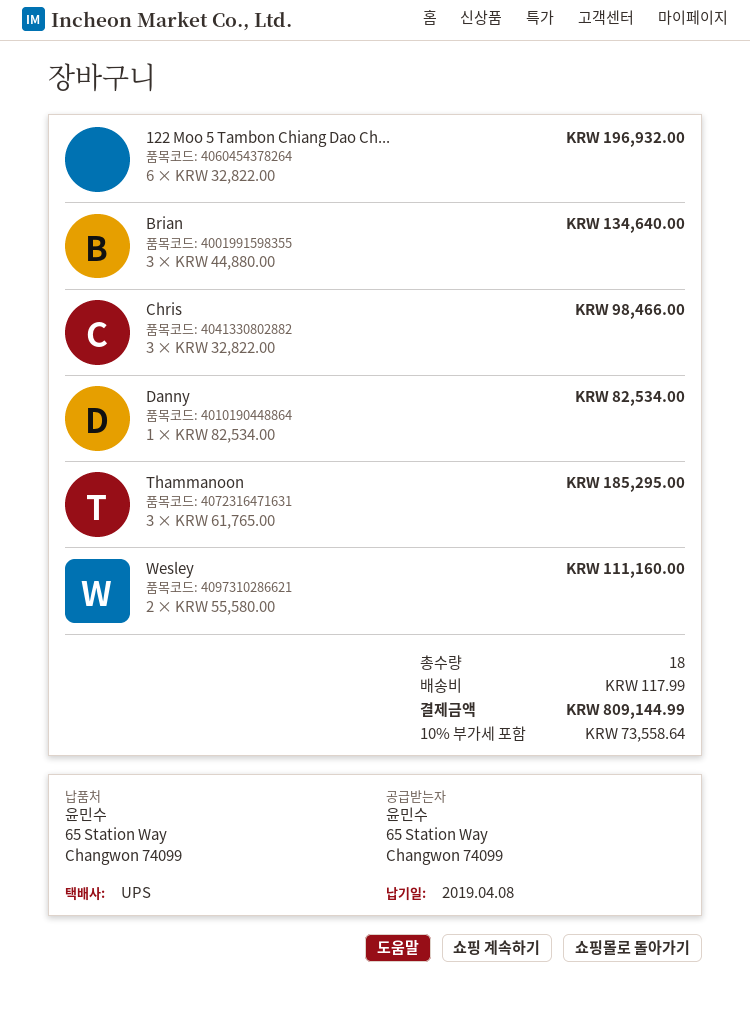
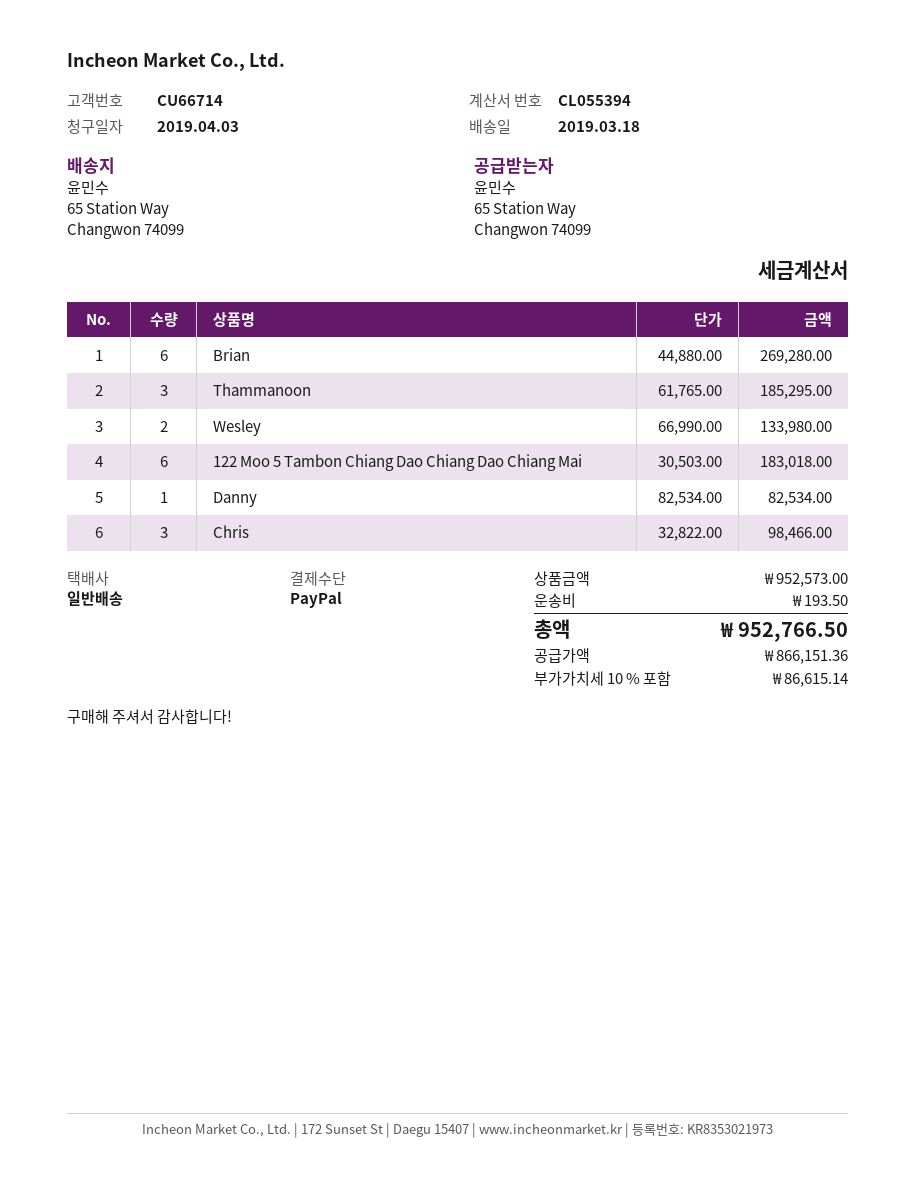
delivery date: 2019-04-08 -> 2019-03-18
shipping method: UPS -> standard
122 Moo 5 Tambon Chiang Dao Ch...: 6 x 32822.00 = 196932.00 -> 6 x 30503.00 = 183018.00
Brian: 3 x 44880.00 = 134640.00 -> 6 x 44880.00 = 269280.00
Wesley: 2 x 55580.00 = 111160.00 -> 2 x 66990.00 = 133980.00
shipping: 117.99 -> 193.50
tax: 10% = 73558.64 -> 10% = 86615.14
total: 809144.99 -> 952766.50

